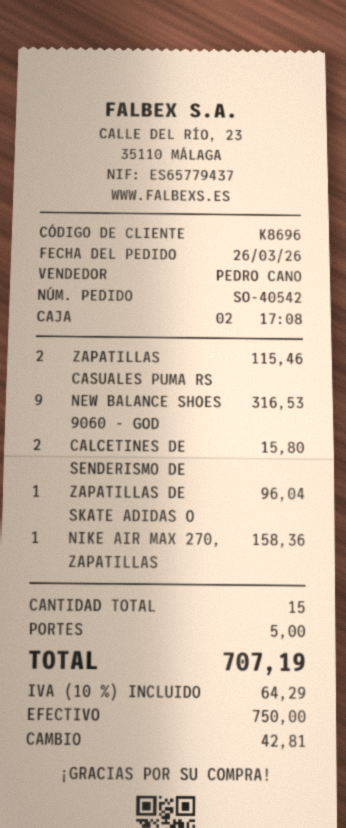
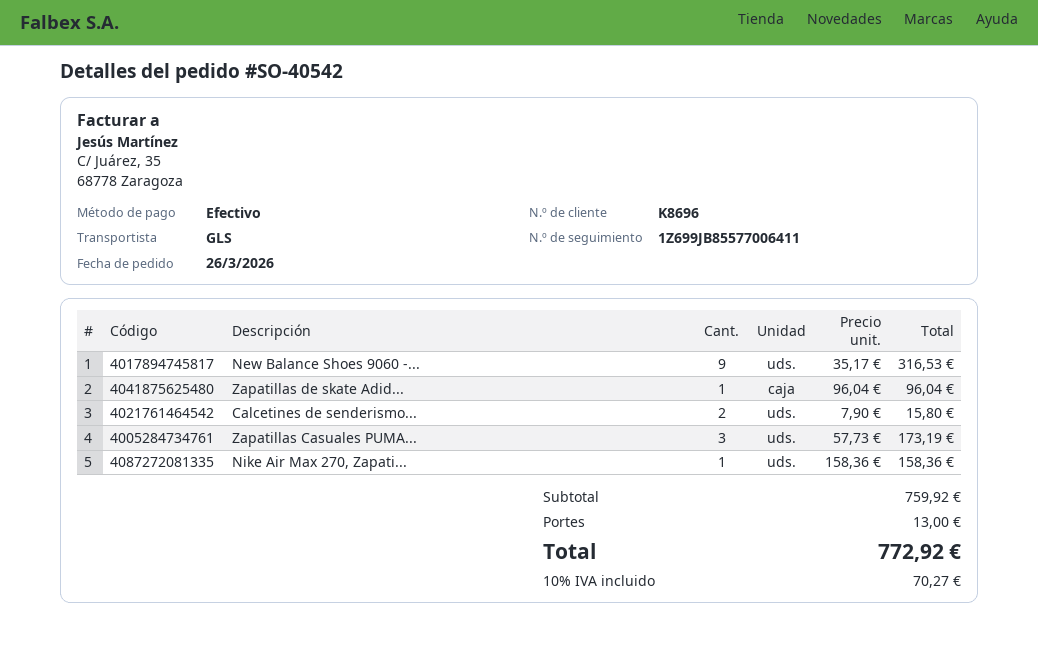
ZAPATILLAS CASUALES PUMA RS: 2 for 115.46 -> 3 for 173.19
shipping: 5.00 -> 13.00
tax: 10% = 64.29 -> 10% = 70.27
total: 707.19 -> 772.92

